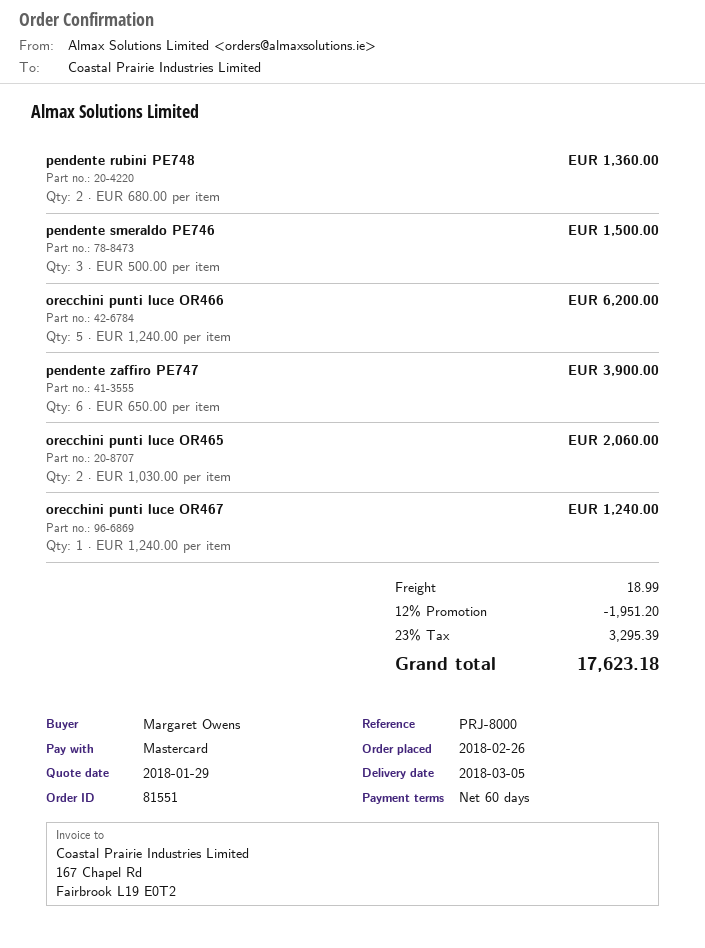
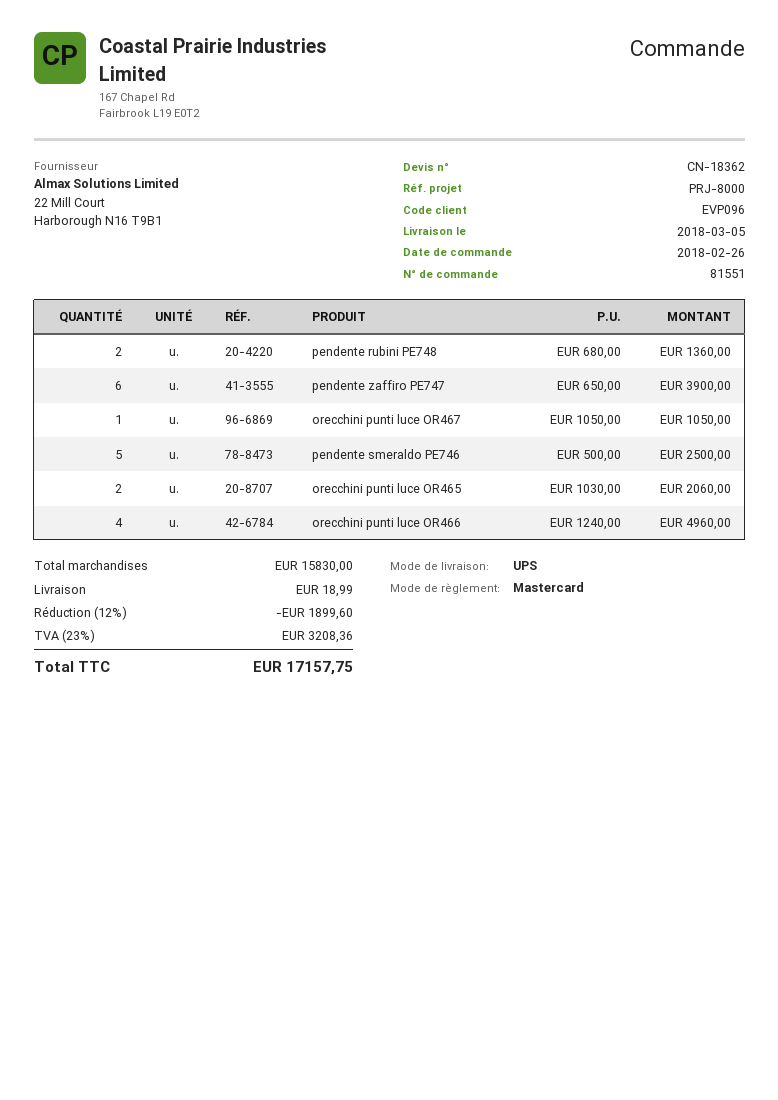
pendente smeraldo PE746: 3 x 500.00 = 1500.00 -> 5 x 500.00 = 2500.00
orecchini punti luce OR466: 5 x 1240.00 = 6200.00 -> 4 x 1240.00 = 4960.00
orecchini punti luce OR467: 1 x 1240.00 = 1240.00 -> 1 x 1050.00 = 1050.00
discount: 12% = 1951.20 -> 12% = 1899.60
tax: 23% = 3295.39 -> 23% = 3208.36
total: 17623.18 -> 17157.75

